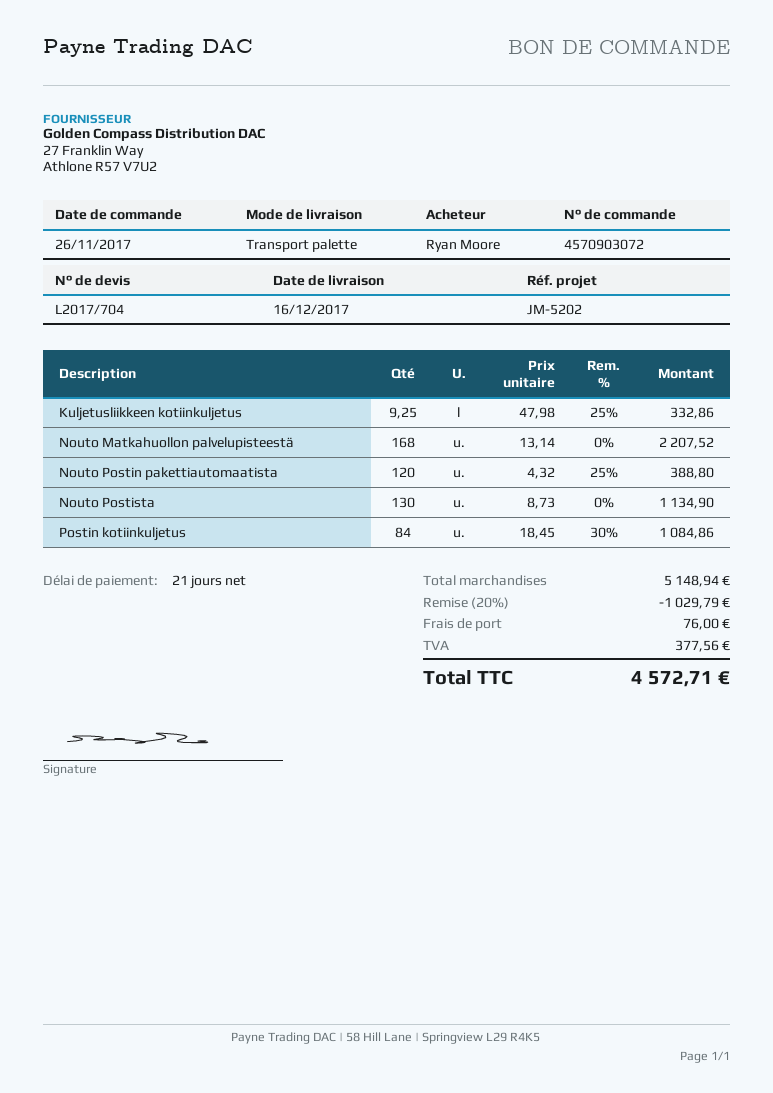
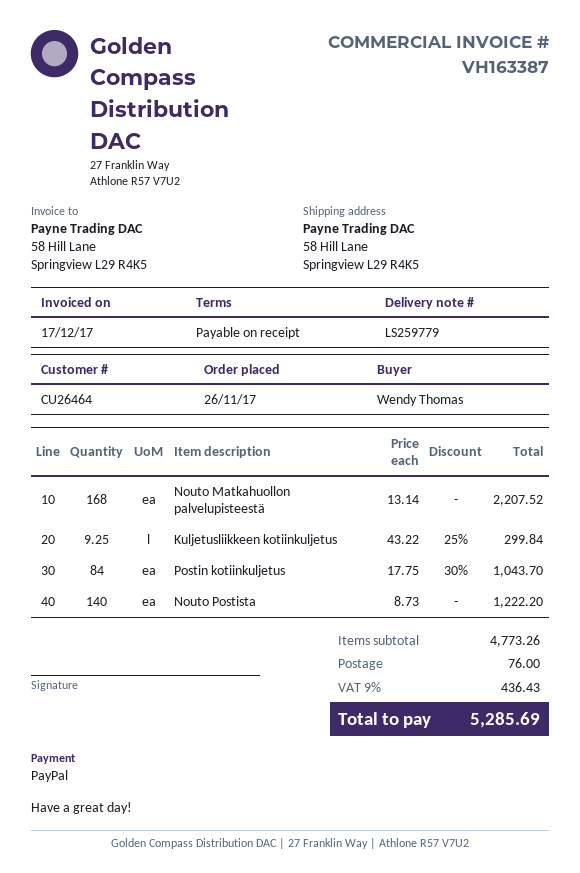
payment terms: 21 days -> on receipt
ordered by: Ryan Moore -> Wendy Thomas
Kuljetusliikkeen kotiinkuljetus: 9.25 x 47.98 - 25% = 332.86 -> 9.25 x 43.22 - 25% = 299.84
Nouto Postin pakettiautomaatista: 120 x 4.32 - 25% = 388.80 -> none
Nouto Postista: 130 x 8.73 = 1134.90 -> 140 x 8.73 = 1222.20
Postin kotiinkuljetus: 84 x 18.45 - 30% = 1084.86 -> 84 x 17.75 - 30% = 1043.70
subtotal: 5148.94 -> 4773.26
discount: 20% = 1029.79 -> none
tax: 377.56 -> 436.43
total: 4572.71 -> 5285.69

